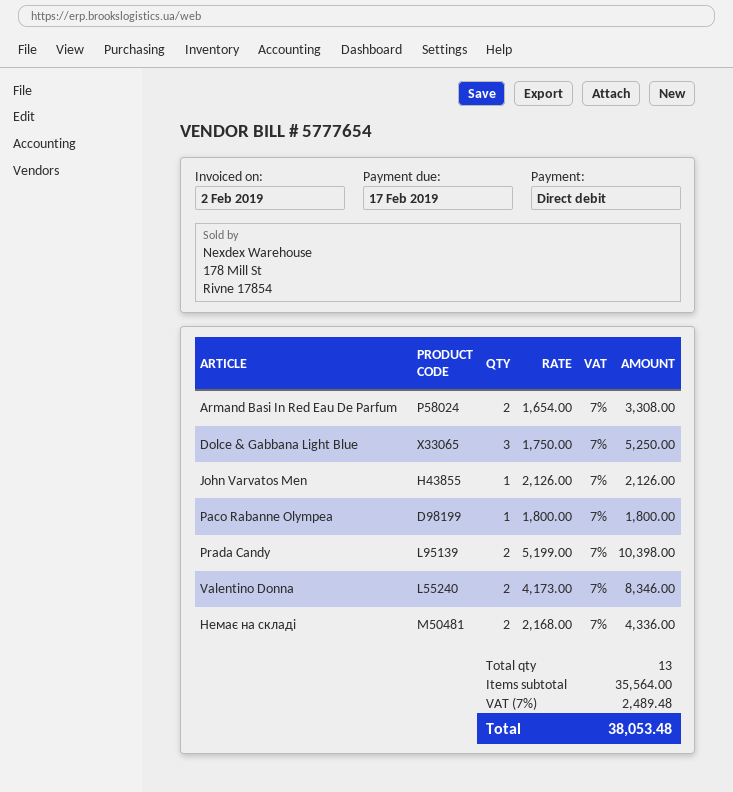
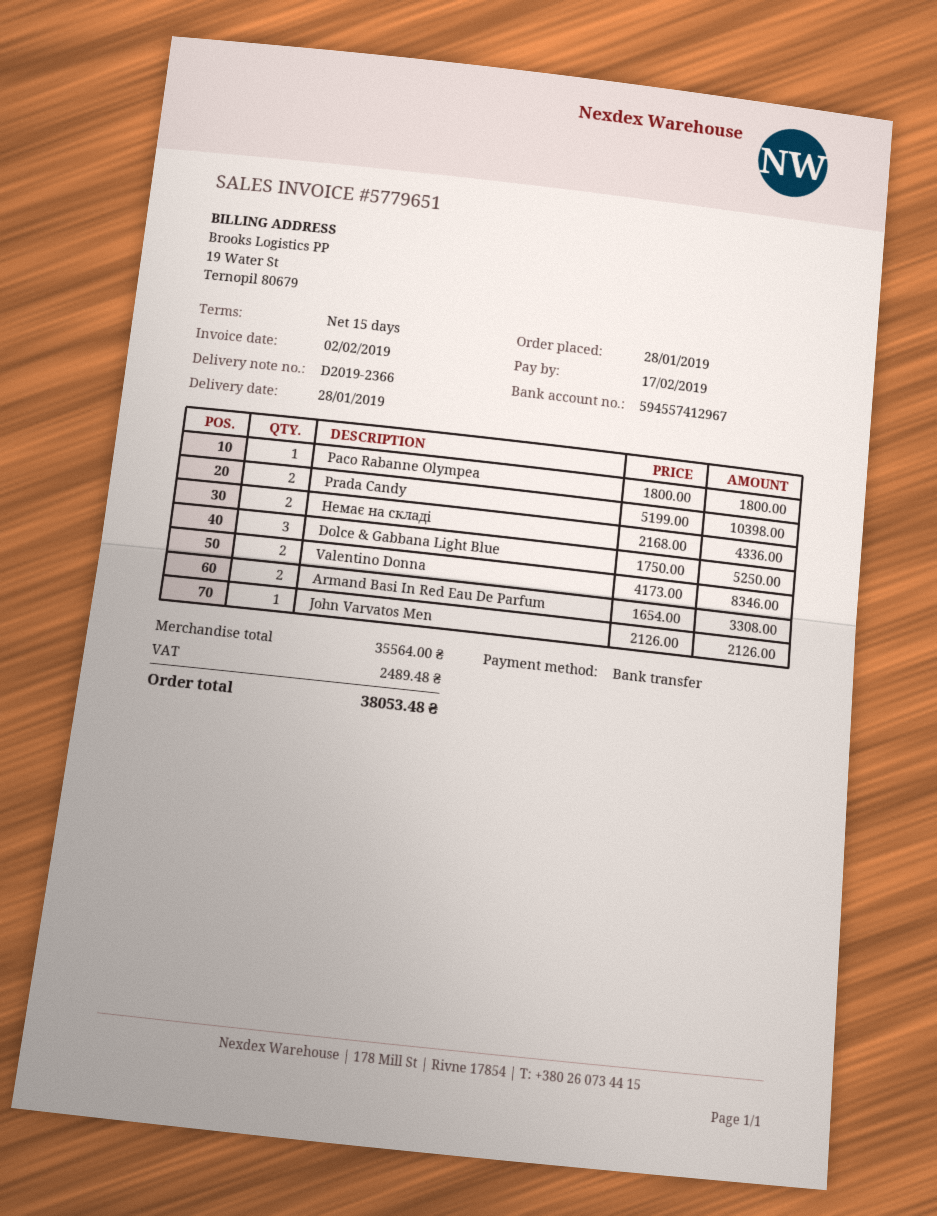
invoice number: 5777654 -> 5779651
payment method: direct debit -> bank transfer

